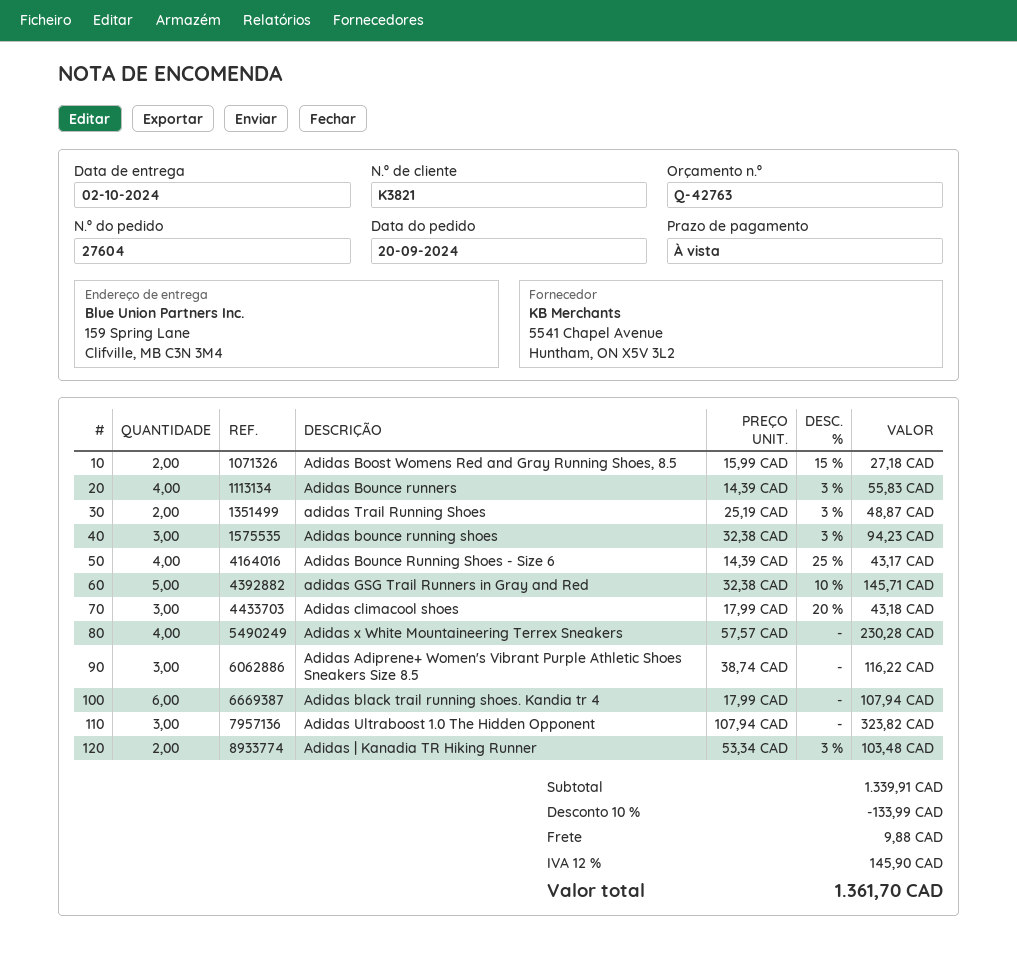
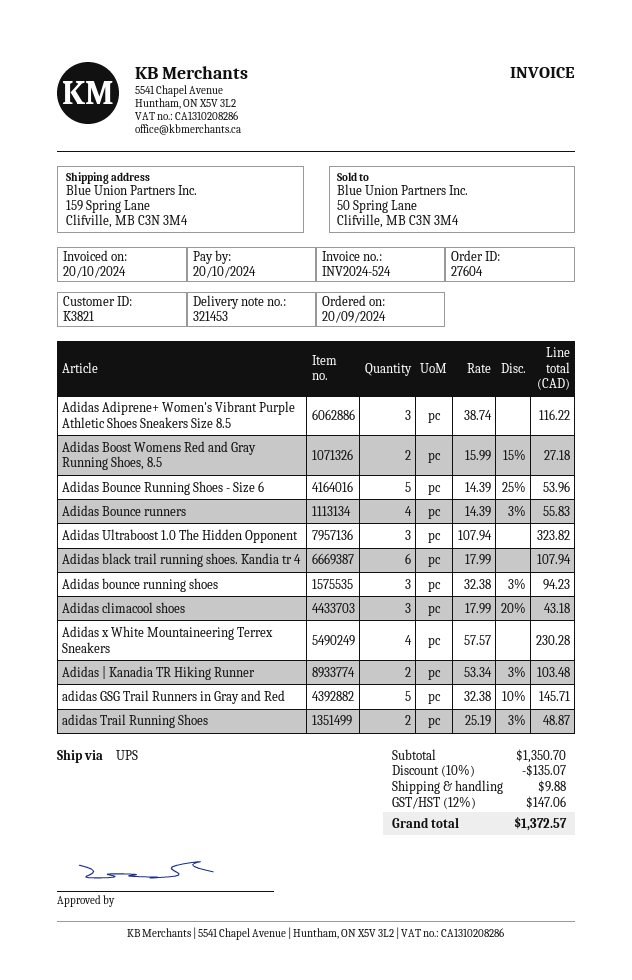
Adidas Bounce Running Shoes - Size 6: 4 x 14.39 - 25% = 43.17 -> 5 x 14.39 - 25% = 53.96
subtotal: 1339.91 -> 1350.70
discount: 10% = 133.99 -> 10% = 135.07
tax: 12% = 145.90 -> 12% = 147.06
total: 1361.70 -> 1372.57

